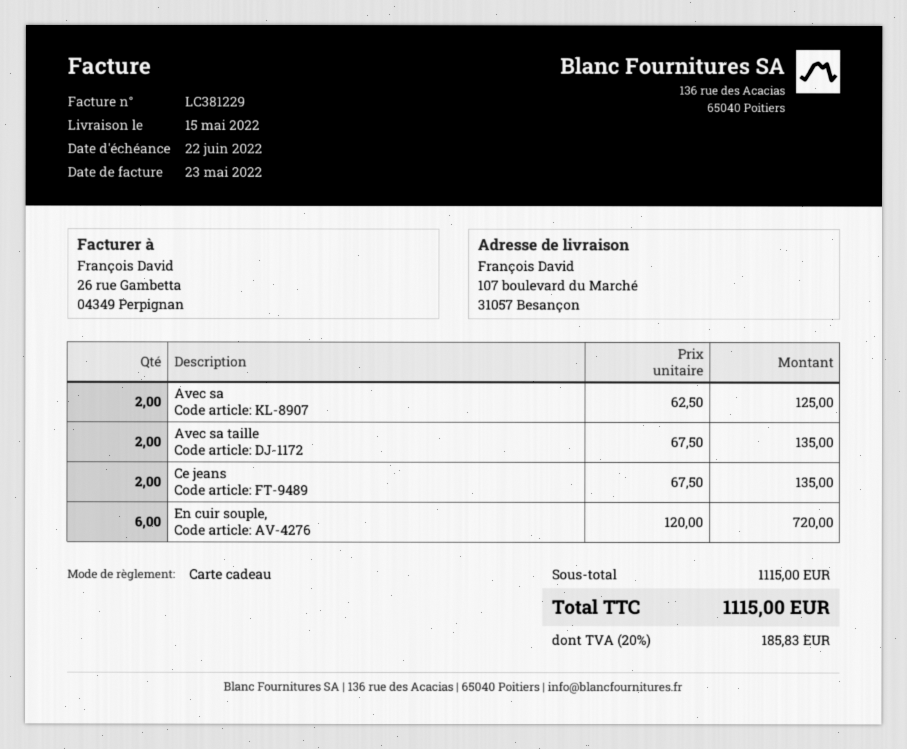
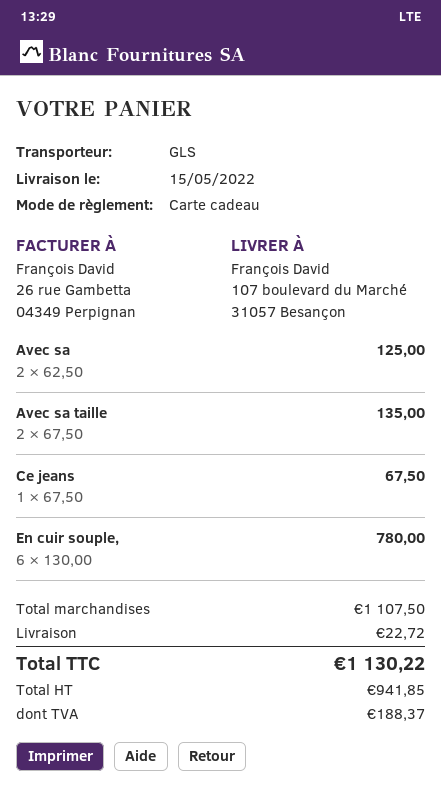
Ce jeans: 2 x 67.50 = 135.00 -> 1 x 67.50 = 67.50
En cuir souple,: 6 x 120.00 = 720.00 -> 6 x 130.00 = 780.00
subtotal: 1115.00 -> 1107.50
shipping: none -> 22.72
tax: 185.83 -> 188.37
total: 1115.00 -> 1130.22

